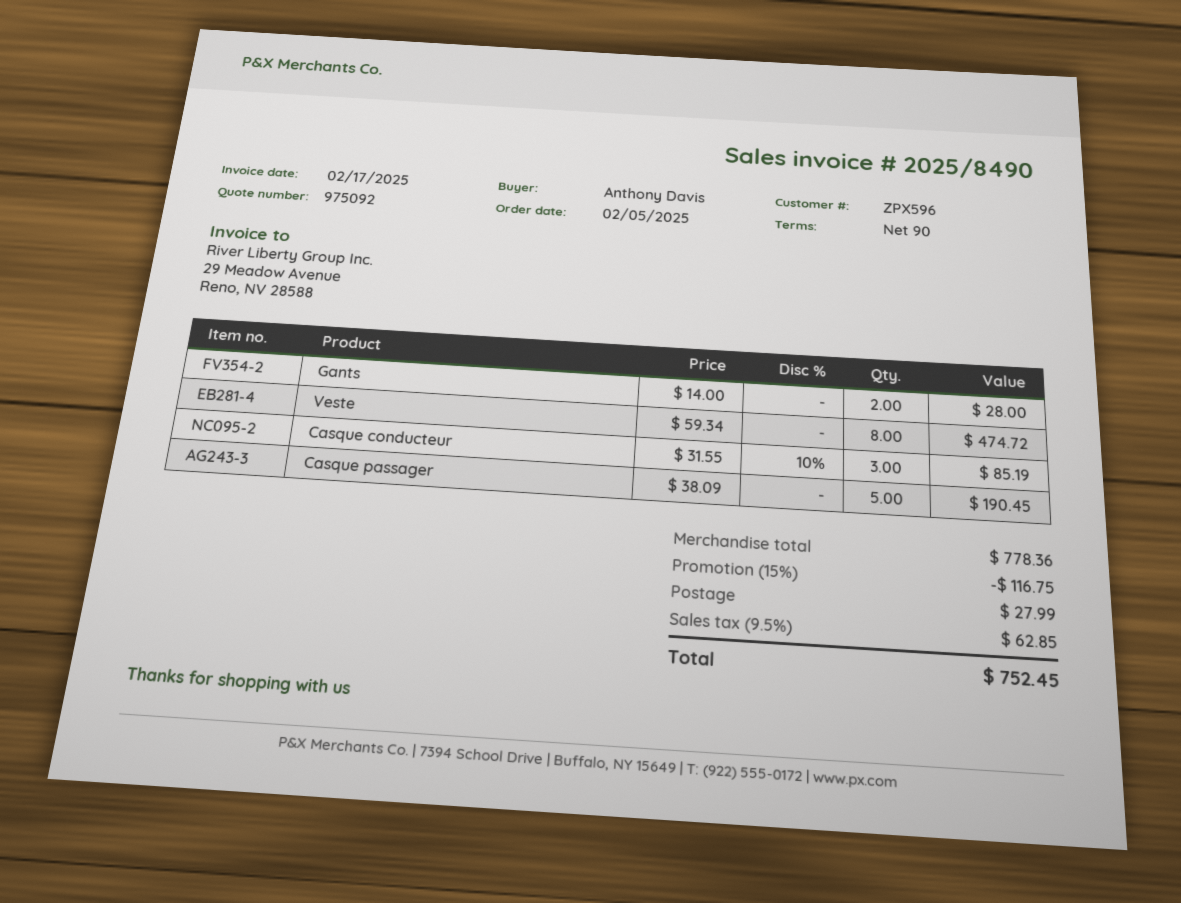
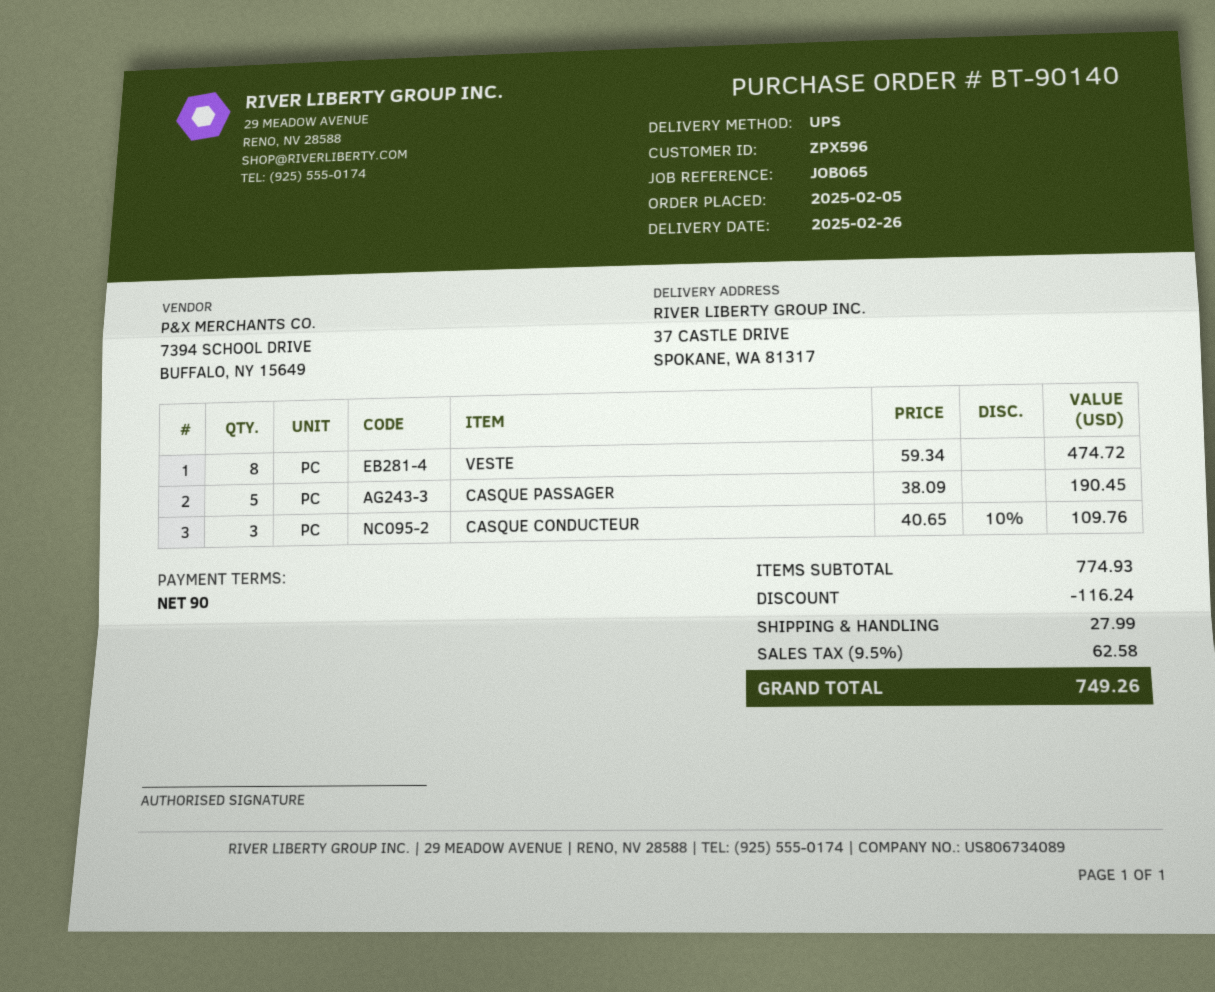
Gants: 2 x 14.00 = 28.00 -> none
Casque conducteur: 3 x 31.55 - 10% = 85.19 -> 3 x 40.65 - 10% = 109.76
subtotal: 778.36 -> 774.93
discount: 116.75 -> 116.24
tax: 9.5% = 62.85 -> 9.5% = 62.58
total: 752.45 -> 749.26

